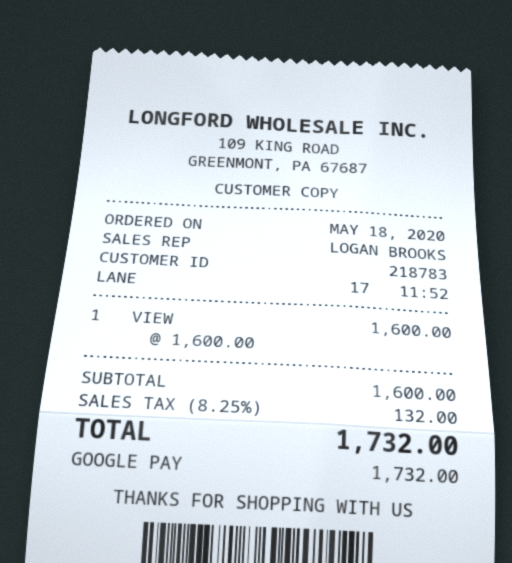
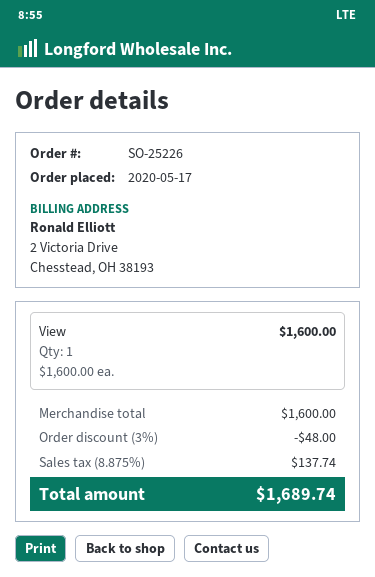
order date: 2020-05-18 -> 2020-05-17
discount: none -> 3% = 48.00
tax: 8.25% = 132.00 -> 8.875% = 137.74
total: 1732.00 -> 1689.74

